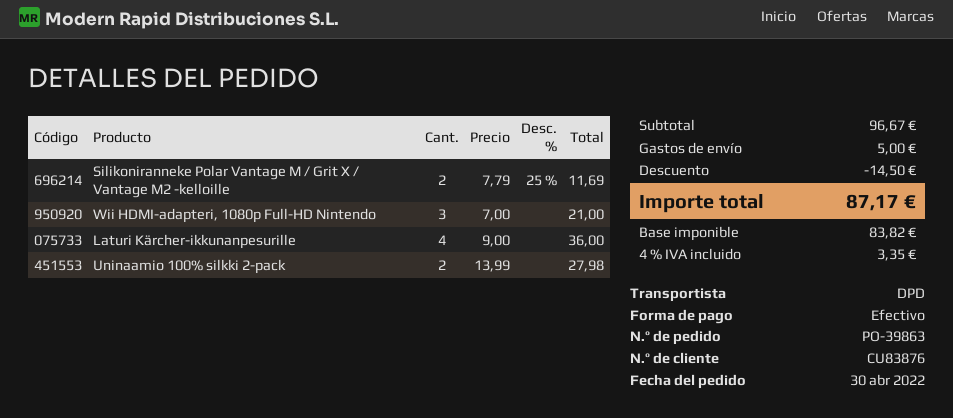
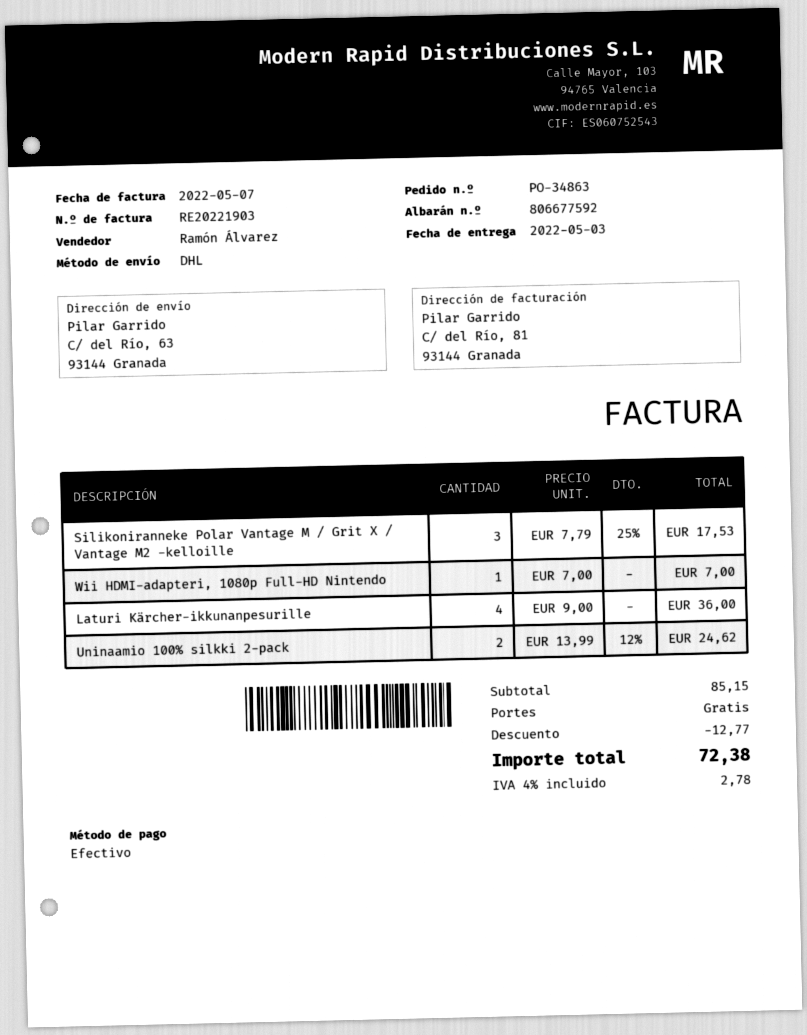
order number: PO-39863 -> PO-34863
shipping method: DPD -> DHL
Silikoniranneke Polar Vantage M / Grit X / Vantage M2 -kelloille: 2 x 7.79 - 25% = 11.69 -> 3 x 7.79 - 25% = 17.53
Wii HDMI-adapteri, 1080p Full-HD Nintendo: 3 x 7.00 = 21.00 -> 1 x 7.00 = 7.00
Uninaamio 100% silkki 2-pack: 2 x 13.99 = 27.98 -> 2 x 13.99 - 12% = 24.62
subtotal: 96.67 -> 85.15
discount: 14.50 -> 12.77
shipping: 5.00 -> 0.00
tax: 4% = 3.35 -> 4% = 2.78
total: 87.17 -> 72.38

